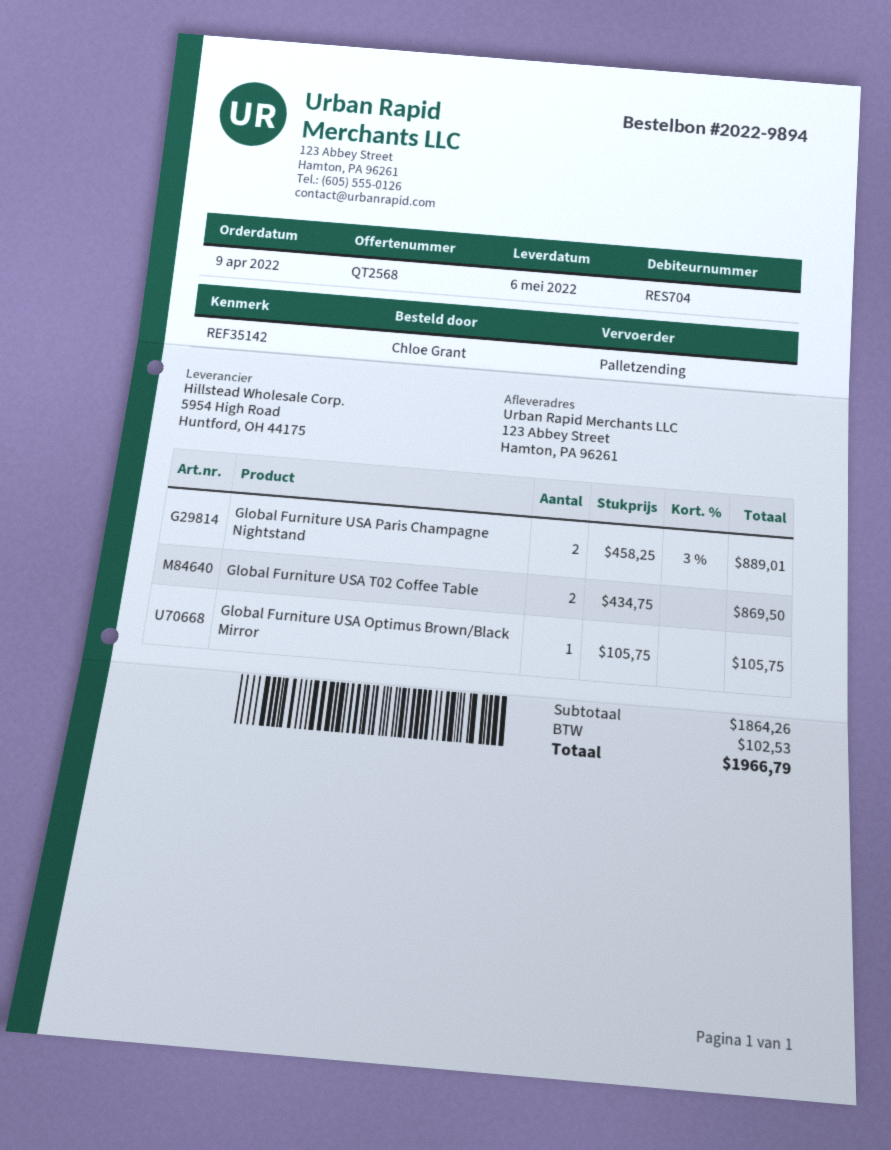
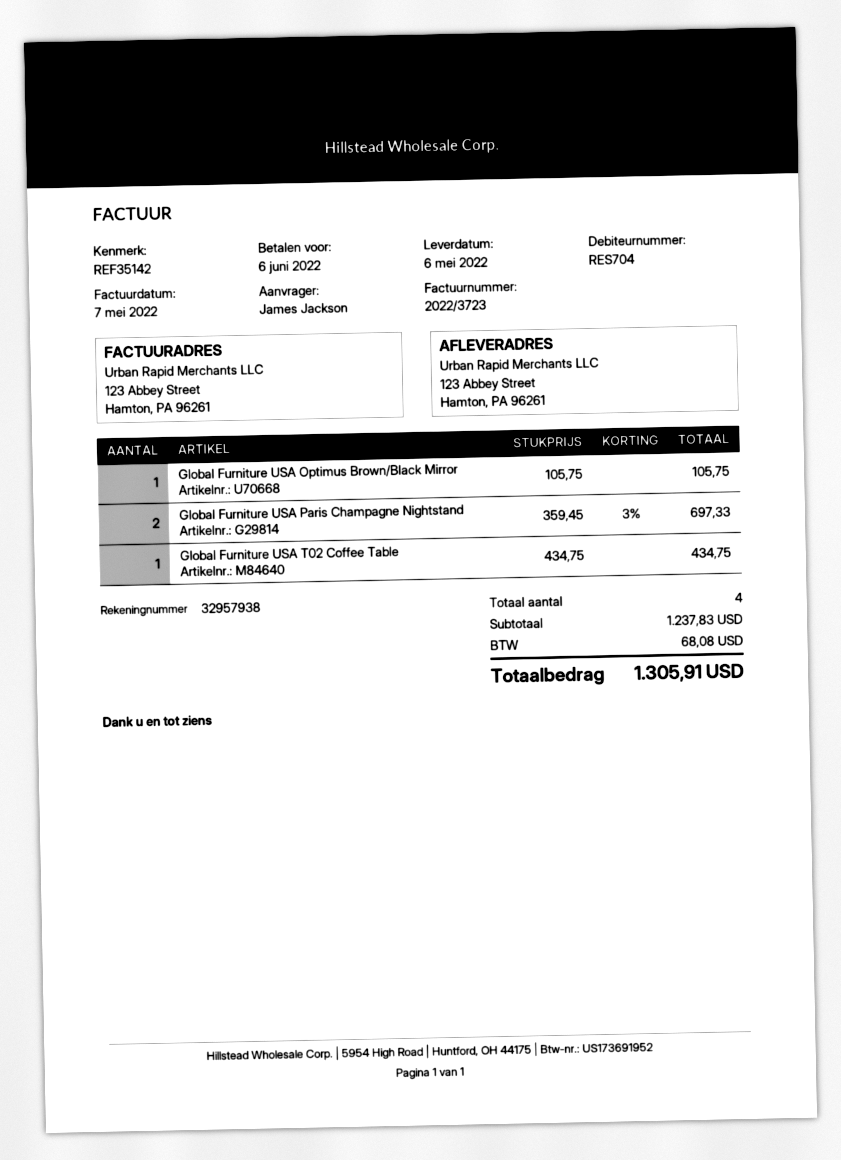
ordered by: Chloe Grant -> James Jackson
Global Furniture USA Paris Champagne Nightstand: 2 x 458.25 - 3% = 889.01 -> 2 x 359.45 - 3% = 697.33
Global Furniture USA T02 Coffee Table: 2 x 434.75 = 869.50 -> 1 x 434.75 = 434.75
subtotal: 1864.26 -> 1237.83
tax: 102.53 -> 68.08
total: 1966.79 -> 1305.91

